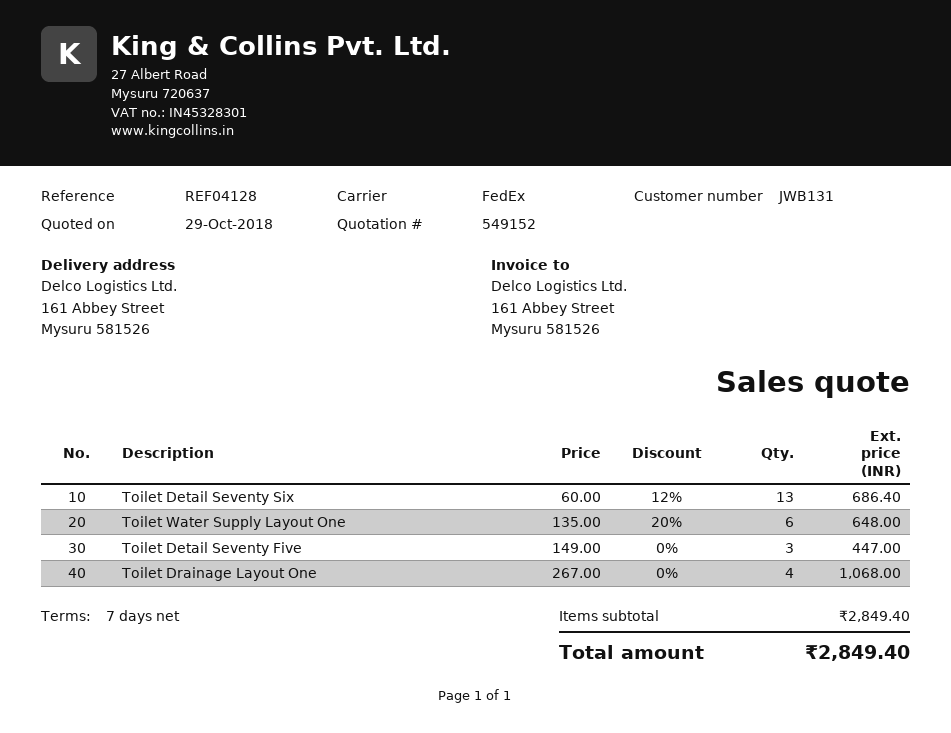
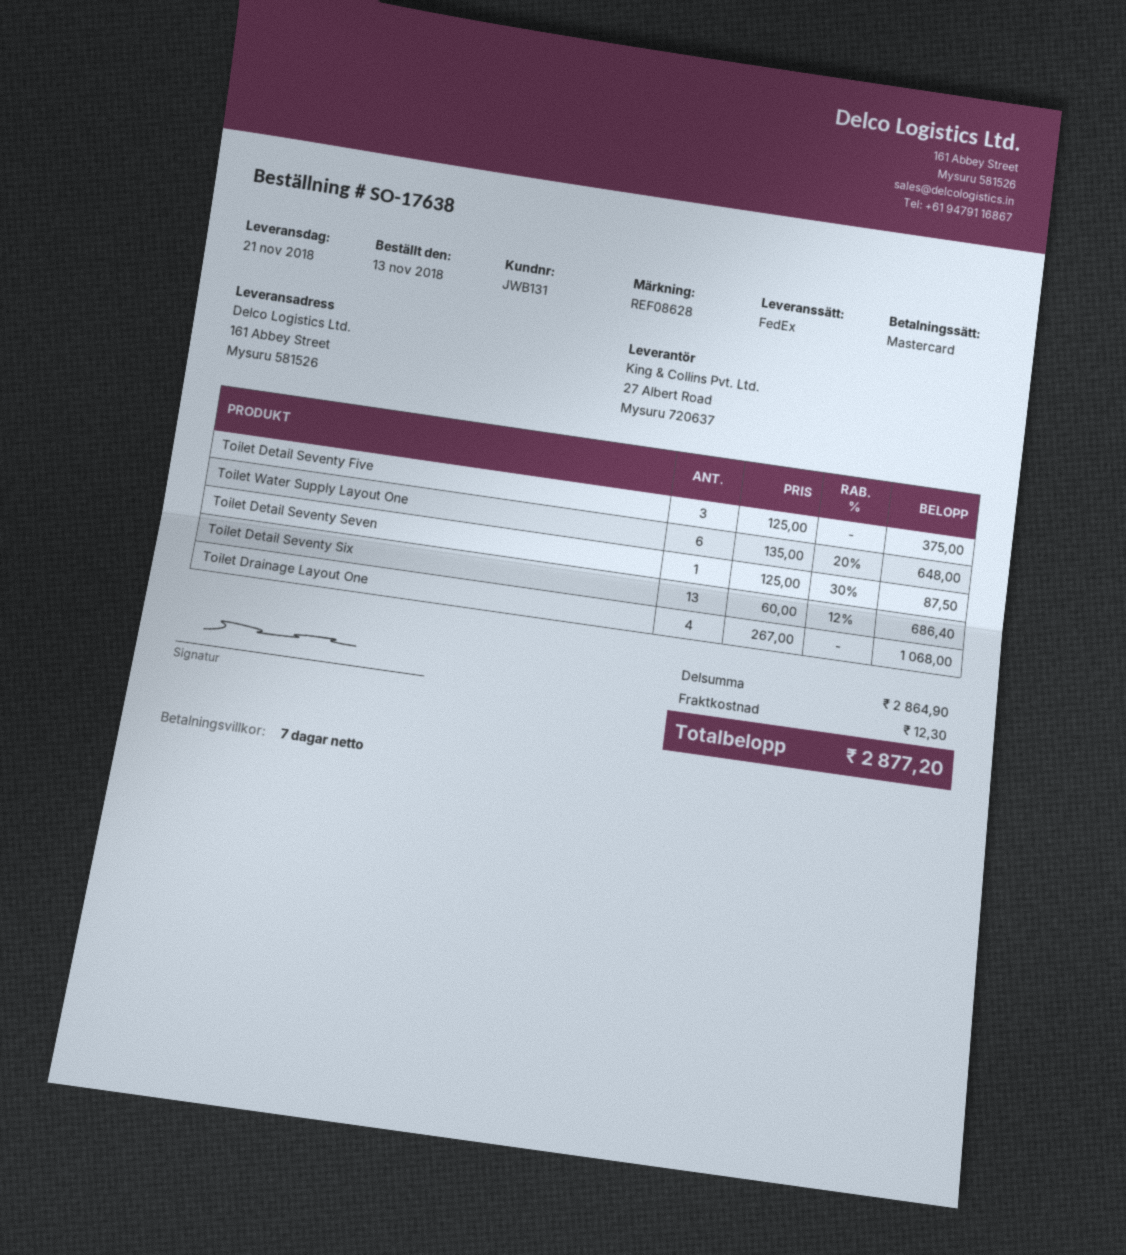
reference: REF04128 -> REF08628
Toilet Detail Seventy Five: 3 x 149.00 = 447.00 -> 3 x 125.00 = 375.00
Toilet Detail Seventy Seven: none -> 1 x 125.00 - 30% = 87.50
subtotal: 2849.40 -> 2864.90
shipping: none -> 12.30
total: 2849.40 -> 2877.20

